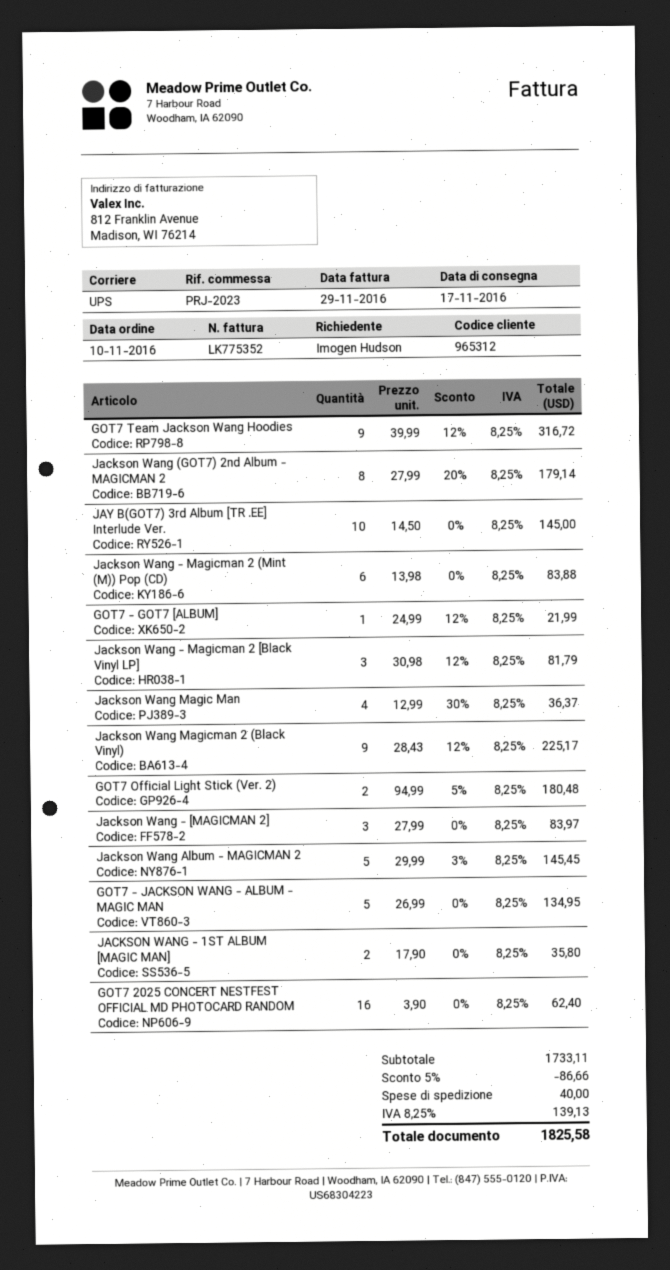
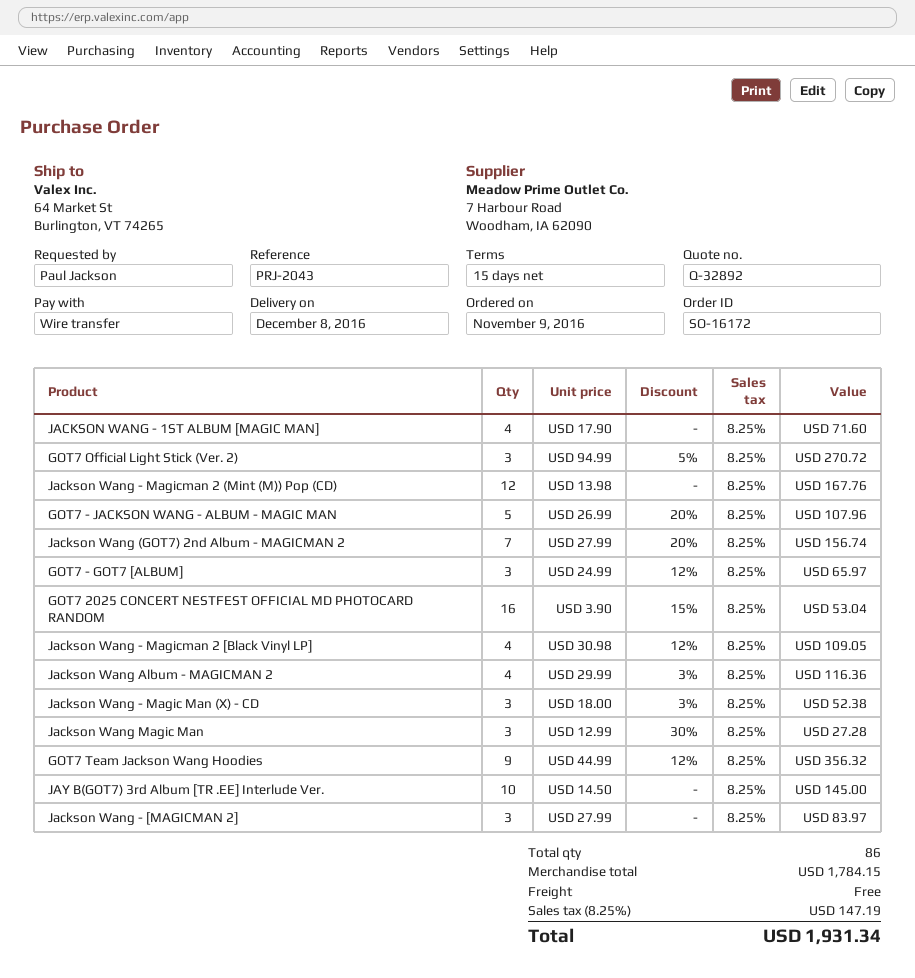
order date: 2016-11-10 -> 2016-11-09
delivery date: 2016-11-17 -> 2016-12-08
reference: PRJ-2023 -> PRJ-2043
ordered by: Imogen Hudson -> Paul Jackson
GOT7 Team Jackson Wang Hoodies: 9 x 39.99 - 12% = 316.72 -> 9 x 44.99 - 12% = 356.32
Jackson Wang (GOT7) 2nd Album - MAGICMAN 2: 8 x 27.99 - 20% = 179.14 -> 7 x 27.99 - 20% = 156.74
Jackson Wang - Magicman 2 (Mint (M)) Pop (CD): 6 x 13.98 = 83.88 -> 12 x 13.98 = 167.76
GOT7 - GOT7 [ALBUM]: 1 x 24.99 - 12% = 21.99 -> 3 x 24.99 - 12% = 65.97
Jackson Wang - Magicman 2 [Black Vinyl LP]: 3 x 30.98 - 12% = 81.79 -> 4 x 30.98 - 12% = 109.05
Jackson Wang Magic Man: 4 x 12.99 - 30% = 36.37 -> 3 x 12.99 - 30% = 27.28
Jackson Wang Magicman 2 (Black Vinyl): 9 x 28.43 - 12% = 225.17 -> none
GOT7 Official Light Stick (Ver. 2): 2 x 94.99 - 5% = 180.48 -> 3 x 94.99 - 5% = 270.72
Jackson Wang Album - MAGICMAN 2: 5 x 29.99 - 3% = 145.45 -> 4 x 29.99 - 3% = 116.36
GOT7 - JACKSON WANG - ALBUM - MAGIC MAN: 5 x 26.99 = 134.95 -> 5 x 26.99 - 20% = 107.96
JACKSON WANG - 1ST ALBUM [MAGIC MAN]: 2 x 17.90 = 35.80 -> 4 x 17.90 = 71.60
GOT7 2025 CONCERT NESTFEST OFFICIAL MD PHOTOCARD RANDOM: 16 x 3.90 = 62.40 -> 16 x 3.90 - 15% = 53.04
Jackson Wang - Magic Man (X) - CD: none -> 3 x 18.00 - 3% = 52.38
subtotal: 1733.11 -> 1784.15
discount: 5% = 86.66 -> none
shipping: 40.00 -> 0.00
tax: 8.25% = 139.13 -> 8.25% = 147.19
total: 1825.58 -> 1931.34

